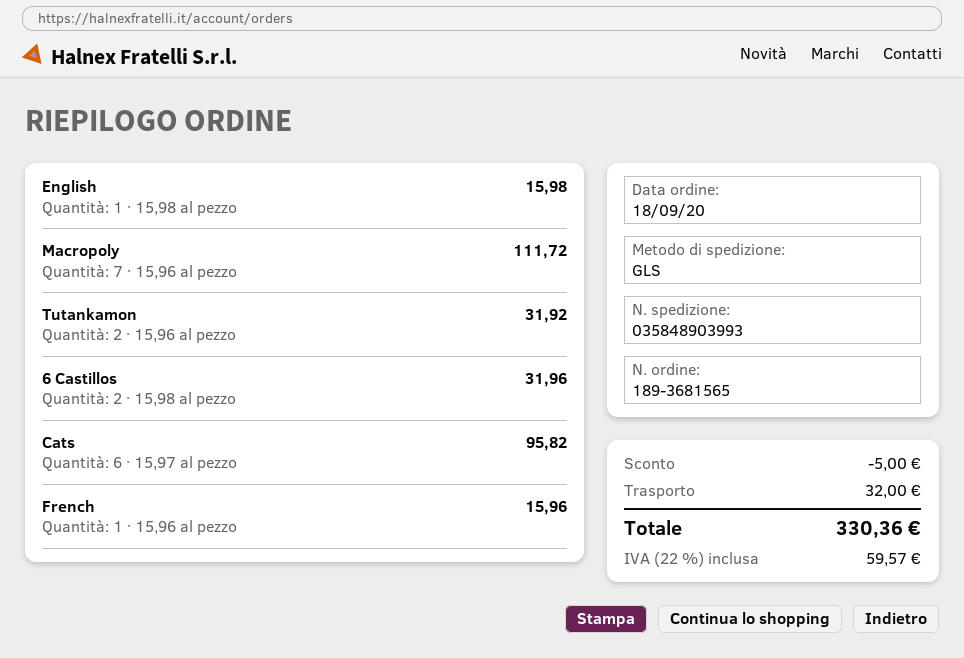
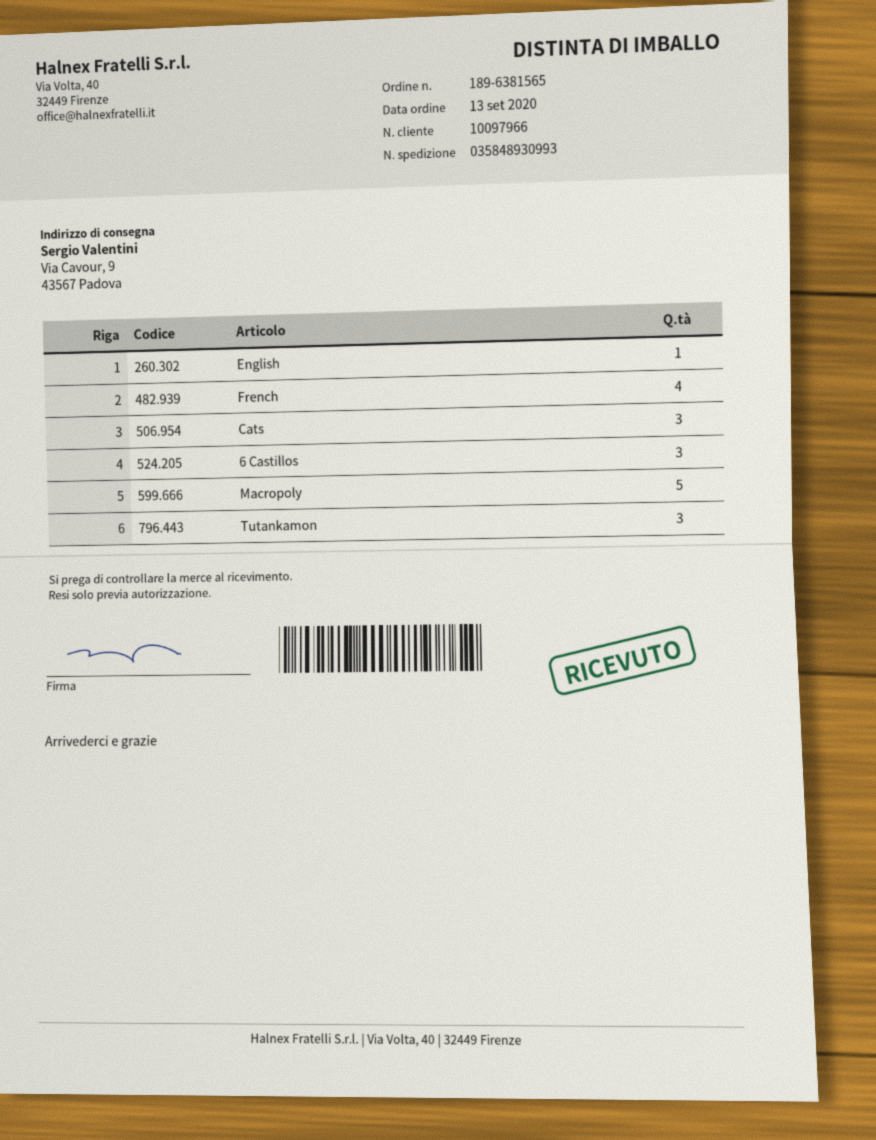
order number: 189-3681565 -> 189-6381565
order date: 2020-09-18 -> 2020-09-13
tracking number: 035848903993 -> 035848930993
Macropoly: 7 -> 5
Tutankamon: 2 -> 3
6 Castillos: 2 -> 3
Cats: 6 -> 3
French: 1 -> 4

